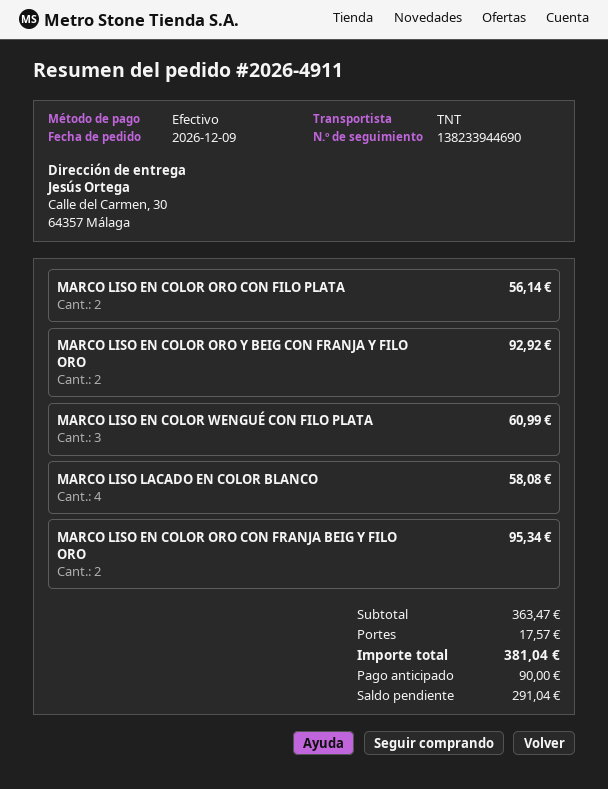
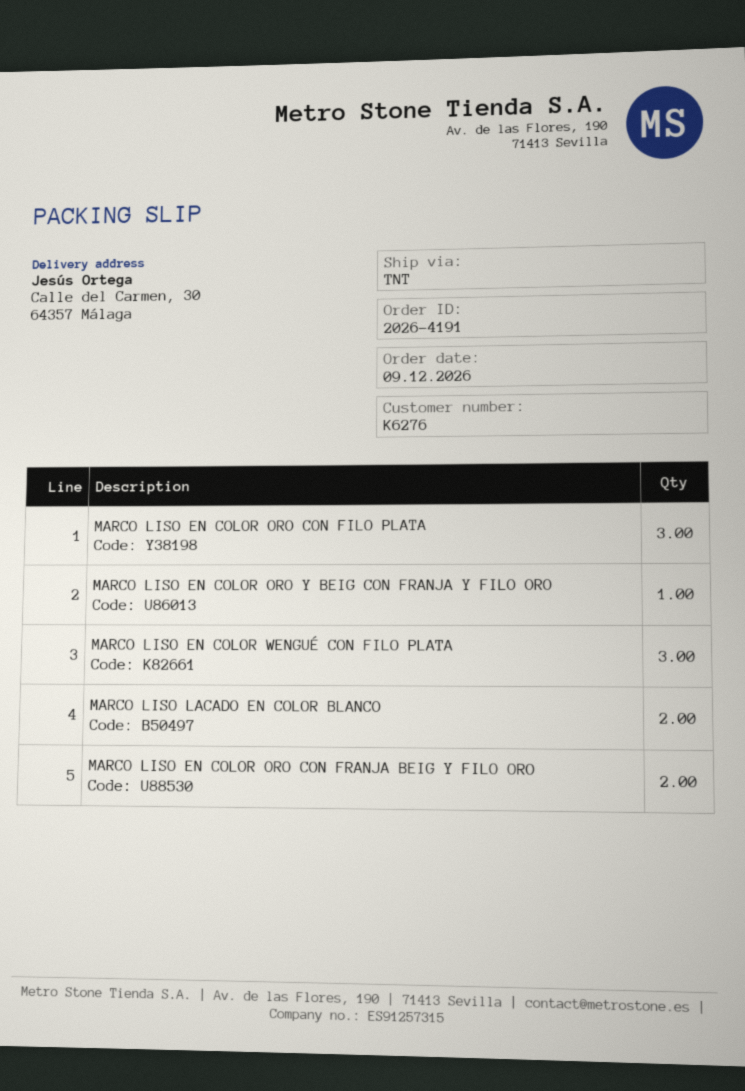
order number: 2026-4911 -> 2026-4191
MARCO LISO EN COLOR ORO CON FILO PLATA: 2 -> 3
MARCO LISO EN COLOR ORO Y BEIG CON FRANJA Y FILO ORO: 2 -> 1
MARCO LISO LACADO EN COLOR BLANCO: 4 -> 2

